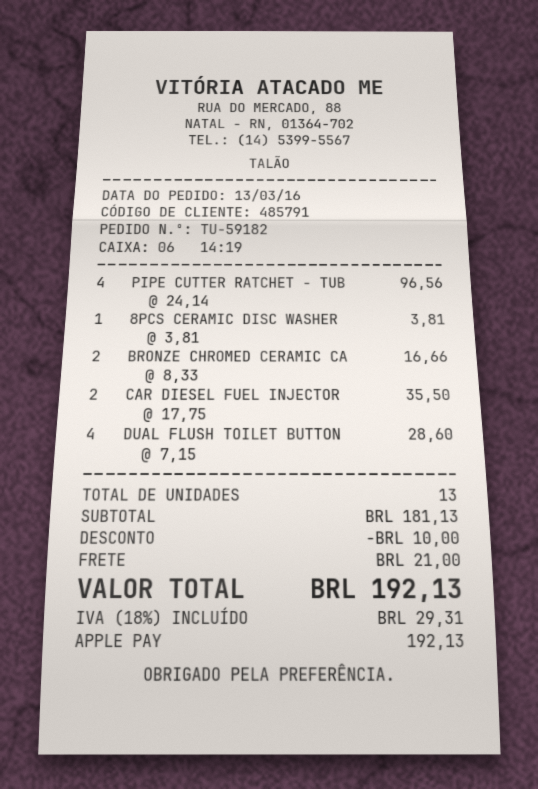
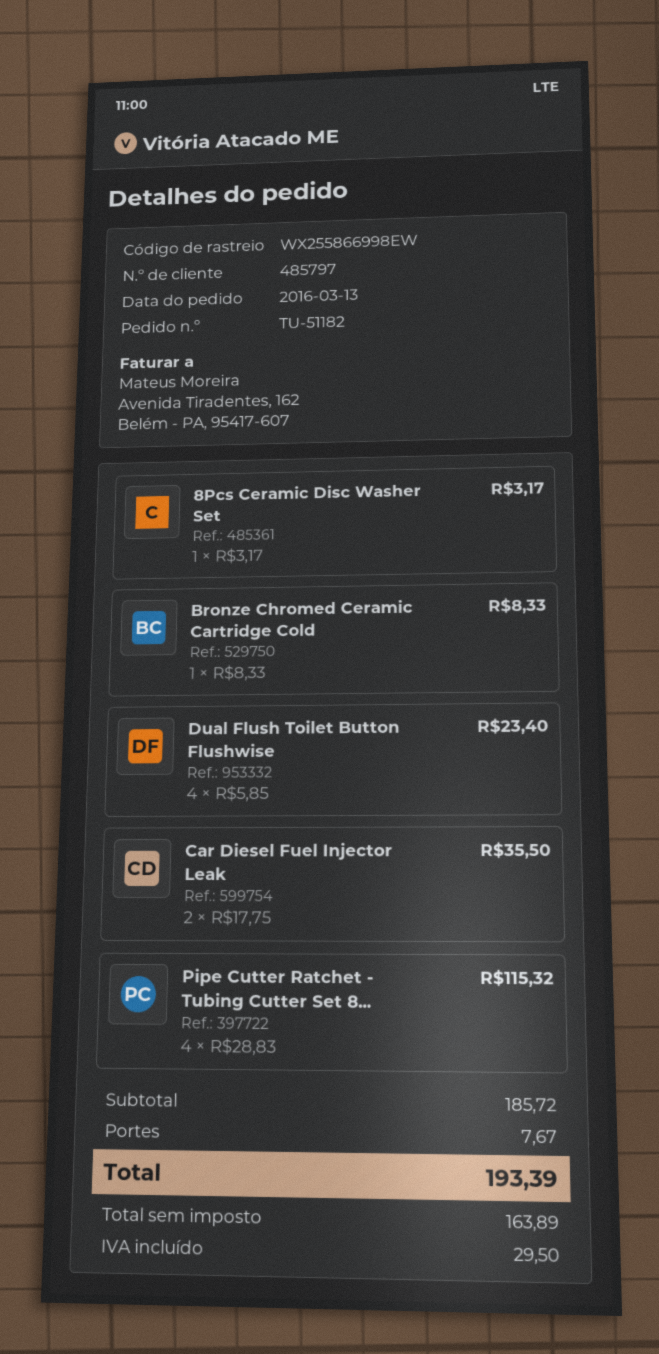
order number: TU-59182 -> TU-51182
customer number: 485791 -> 485797
PIPE CUTTER RATCHET - TUB: 4 x 24.14 = 96.56 -> 4 x 28.83 = 115.32
8PCS CERAMIC DISC WASHER: 1 x 3.81 = 3.81 -> 1 x 3.17 = 3.17
BRONZE CHROMED CERAMIC CA: 2 x 8.33 = 16.66 -> 1 x 8.33 = 8.33
DUAL FLUSH TOILET BUTTON: 4 x 7.15 = 28.60 -> 4 x 5.85 = 23.40
subtotal: 181.13 -> 185.72
discount: 10.00 -> none
shipping: 21.00 -> 7.67
tax: 29.31 -> 29.50
total: 192.13 -> 193.39

